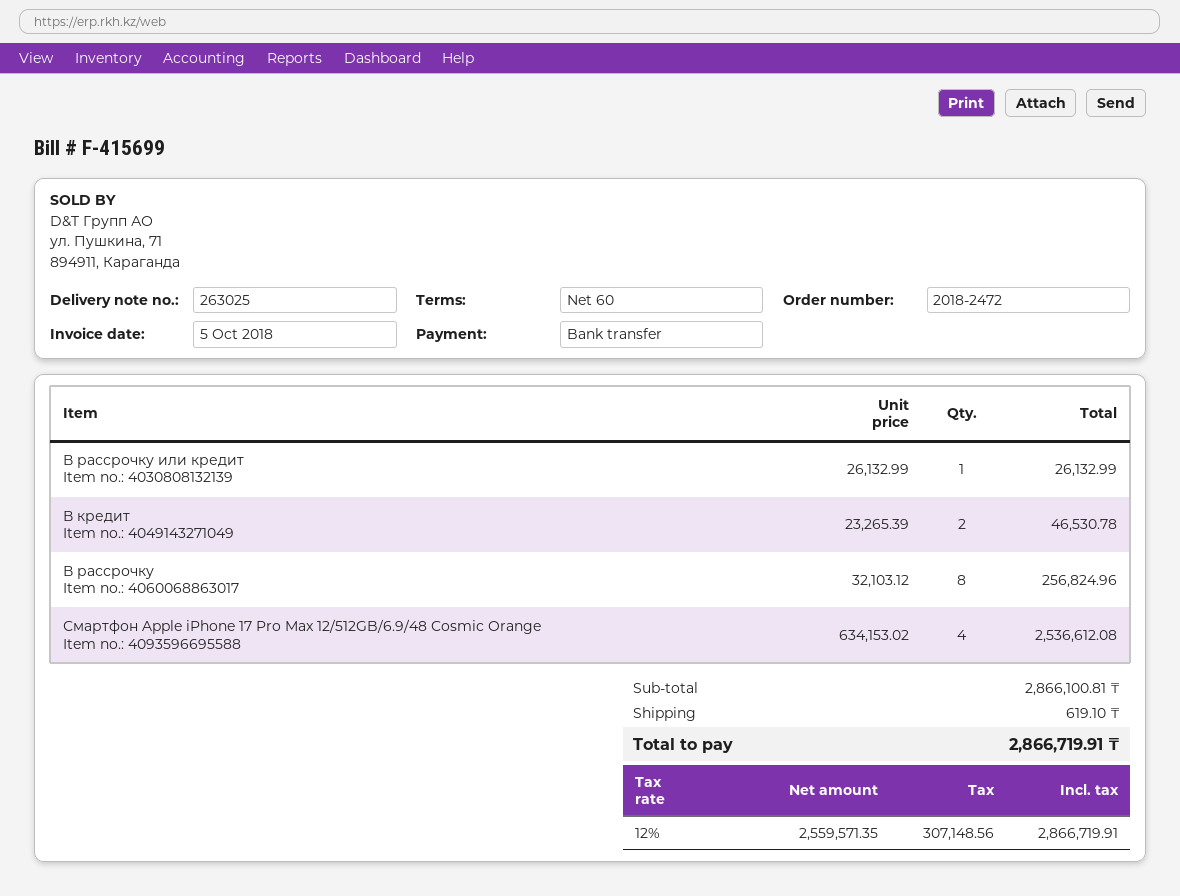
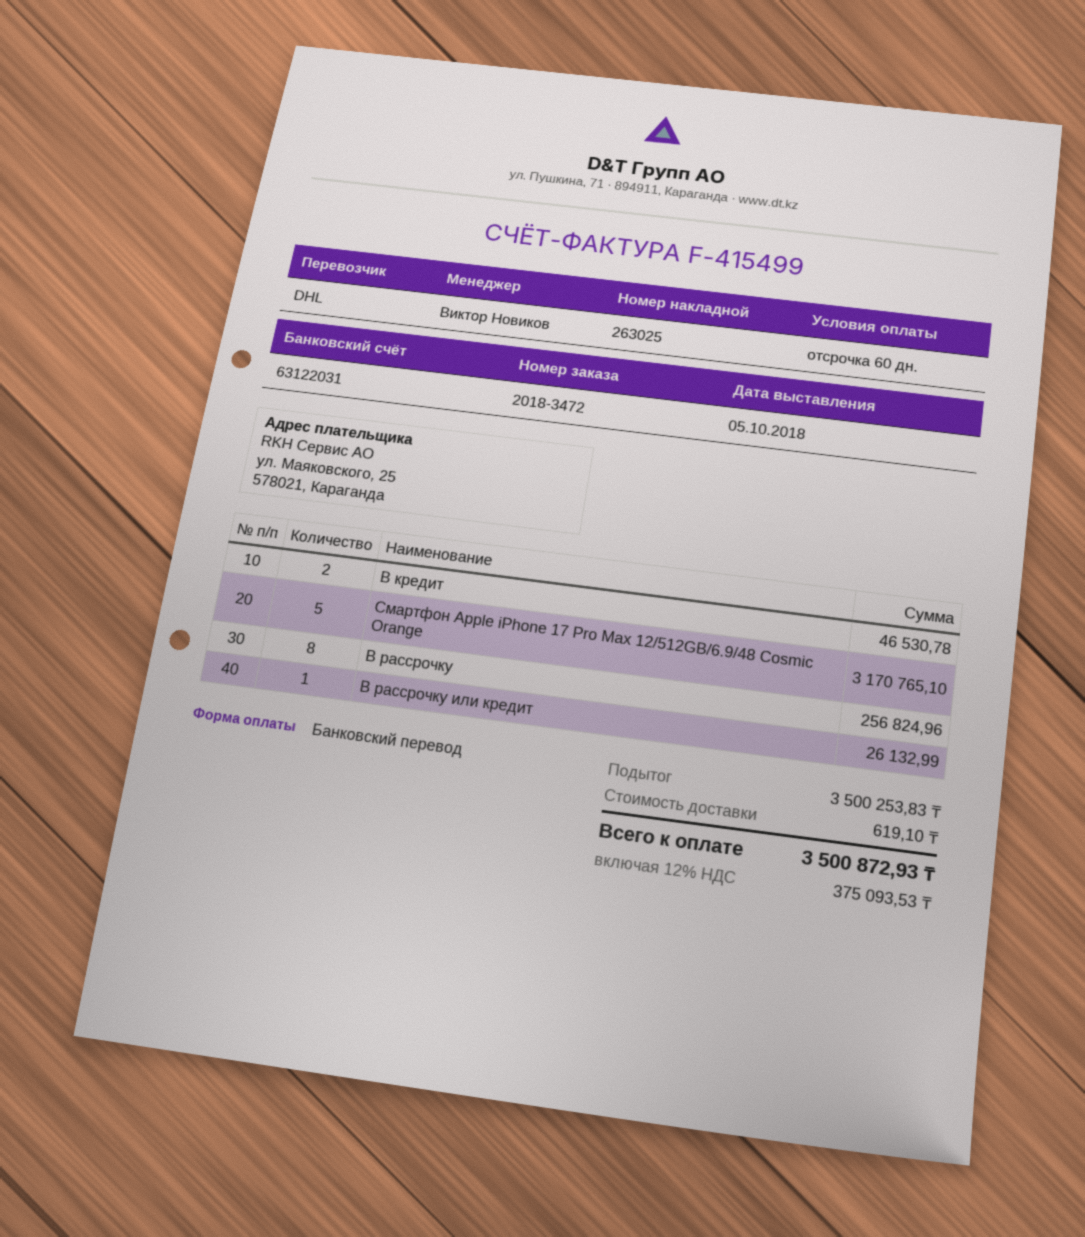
order number: 2018-2472 -> 2018-3472
invoice number: F-415699 -> F-415499
Смартфон Apple iPhone 17 Pro Max 12/512GB/6.9/48 Cosmic Orange: 4 for 2536612.08 -> 5 for 3170765.10
subtotal: 2866100.81 -> 3500253.83
tax: 12% = 307148.56 -> 12% = 375093.53
total: 2866719.91 -> 3500872.93

